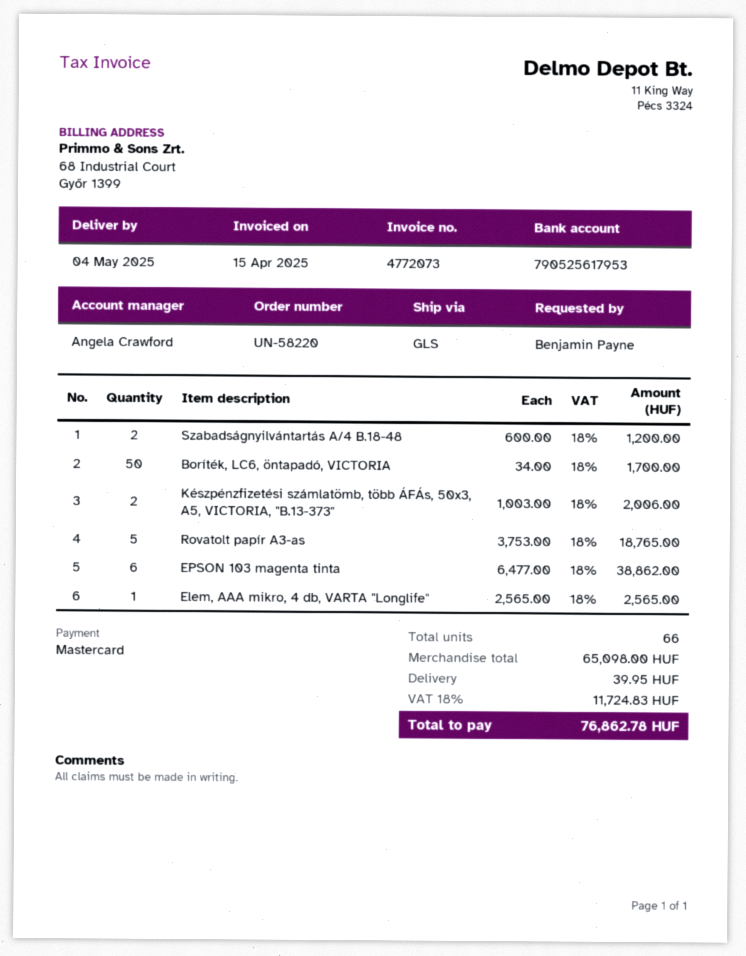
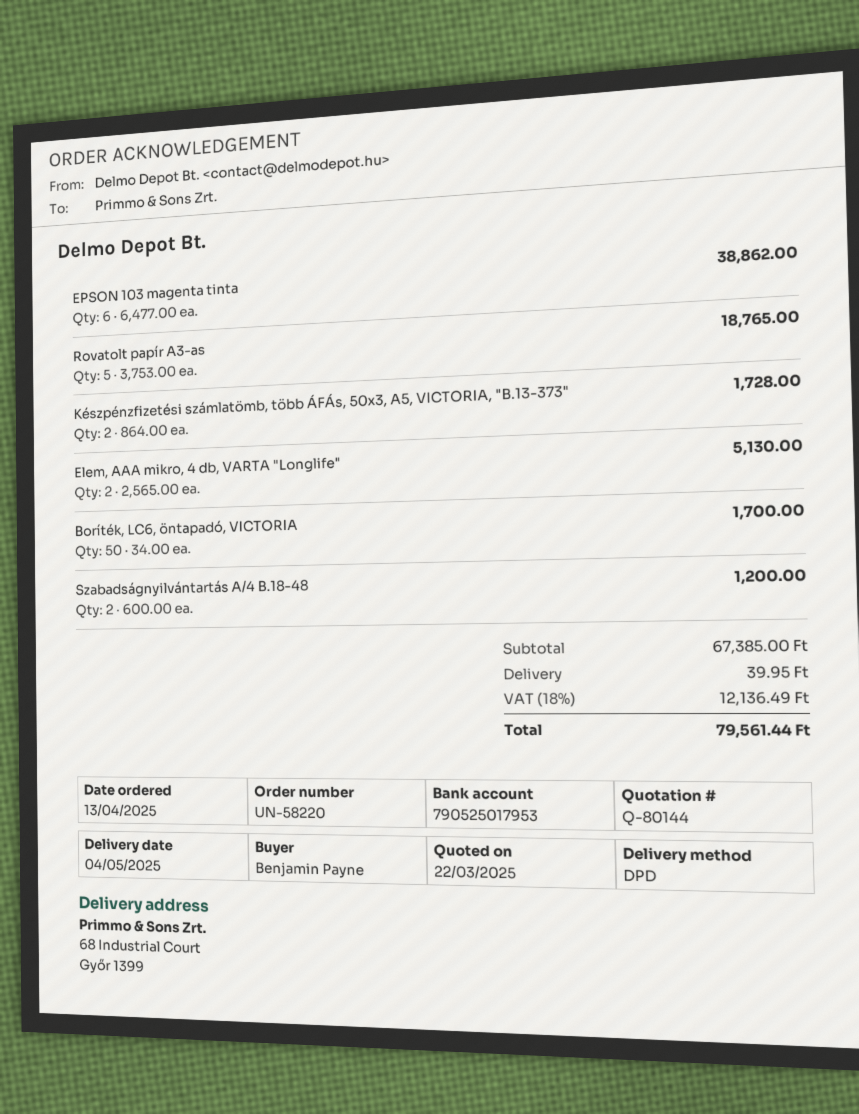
bank account: 790525617953 -> 790525017953
shipping method: GLS -> DPD
Készpénzfizetési számlatömb, több ÁFÁs, 50x3, A5, VICTORIA, "B.13-373": 2 x 1003.00 = 2006.00 -> 2 x 864.00 = 1728.00
Elem, AAA mikro, 4 db, VARTA "Longlife": 1 x 2565.00 = 2565.00 -> 2 x 2565.00 = 5130.00
subtotal: 65098.00 -> 67385.00
tax: 18% = 11724.83 -> 18% = 12136.49
total: 76862.78 -> 79561.44

